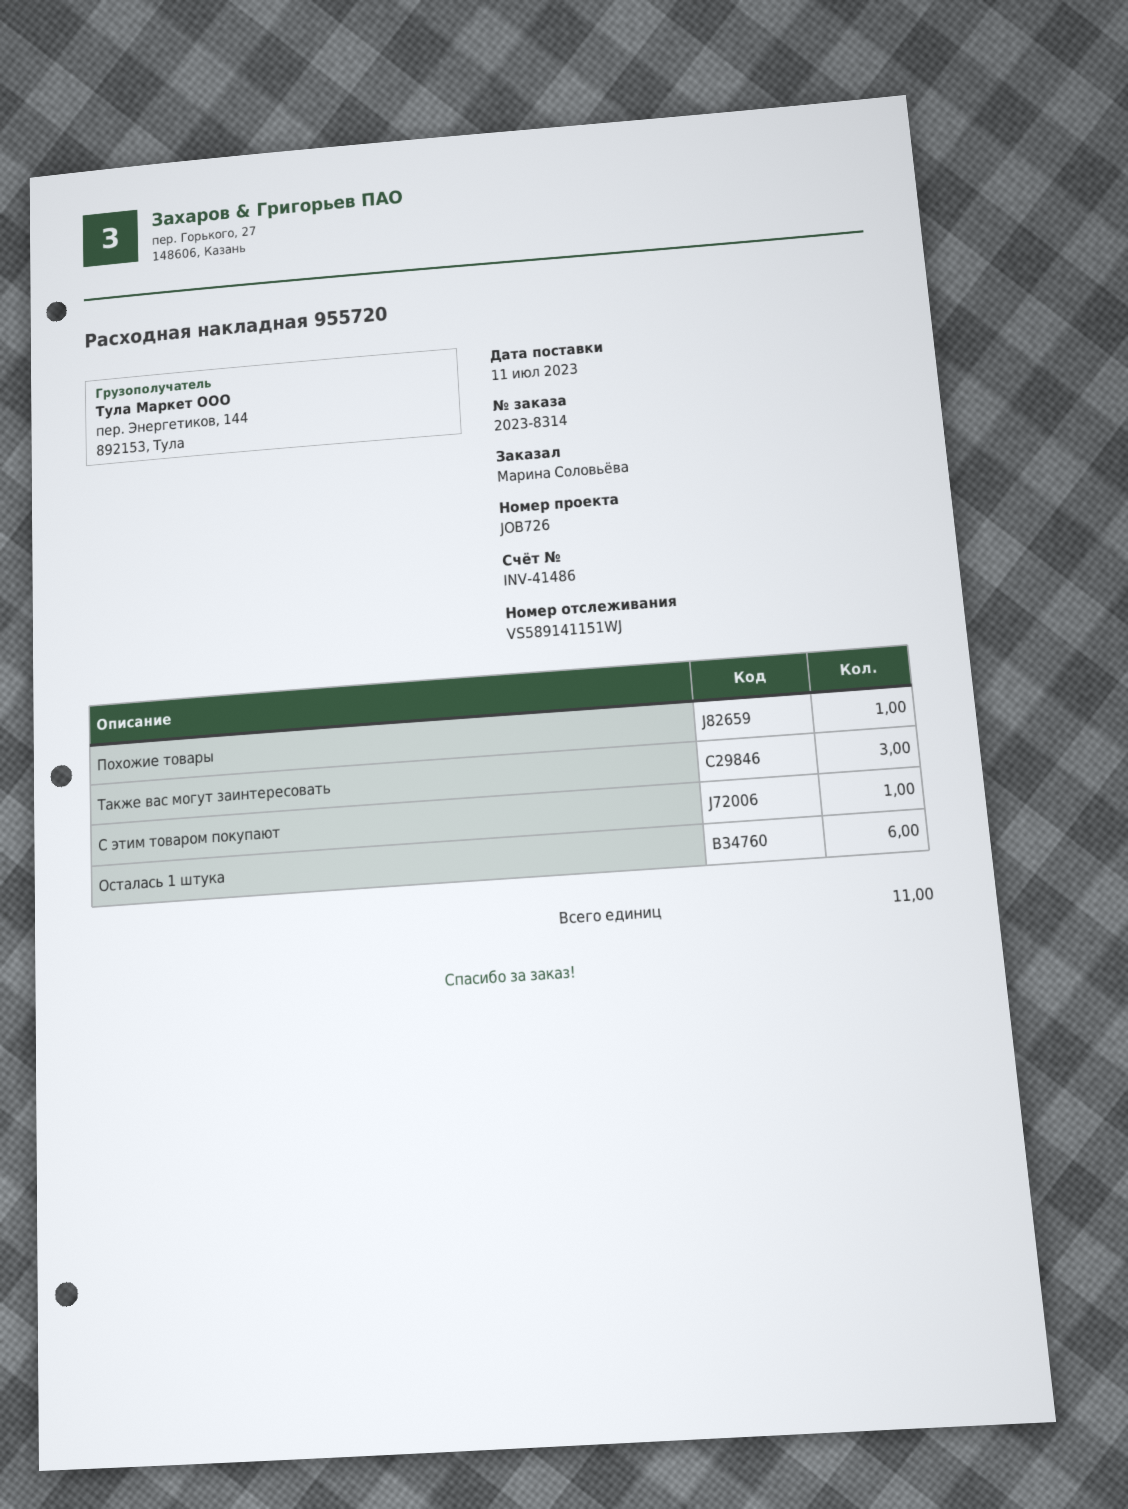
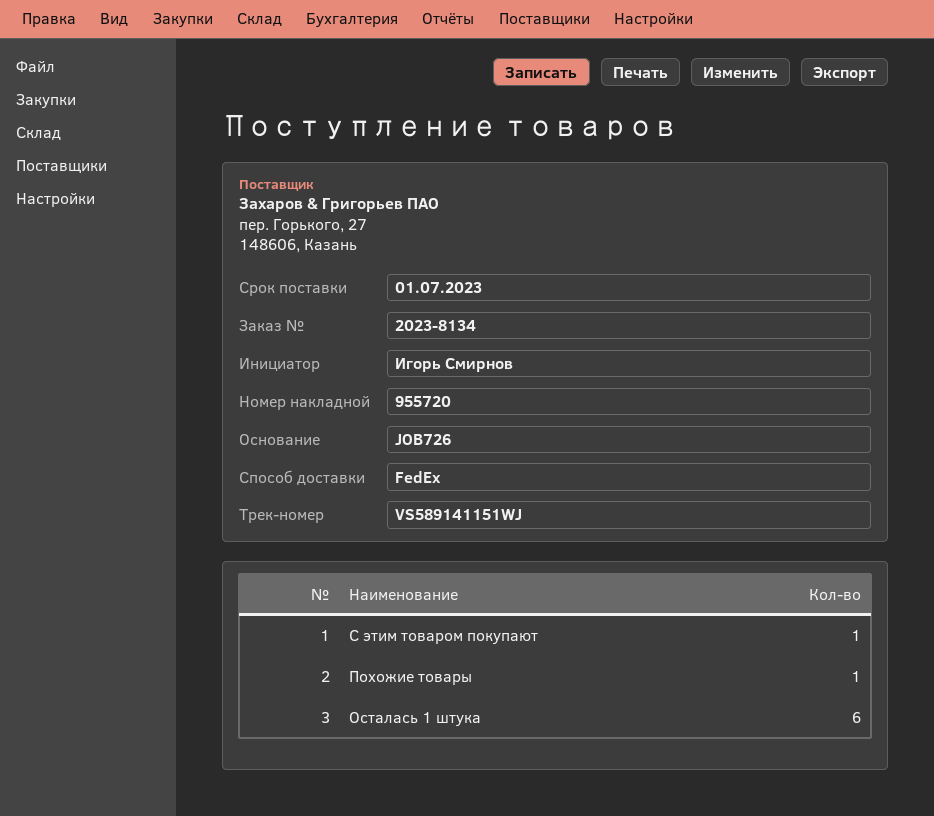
order number: 2023-8314 -> 2023-8134
delivery date: 2023-07-11 -> 2023-07-01
ordered by: Марина Соловьёва -> Игорь Смирнов
Также вас могут заинтересовать: 3 -> none

